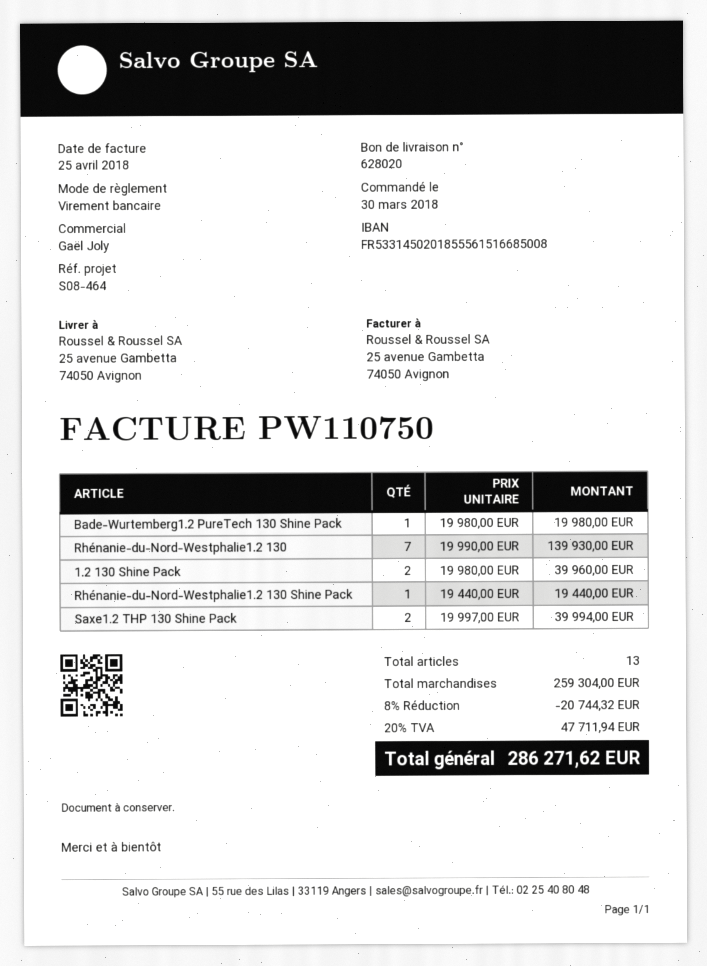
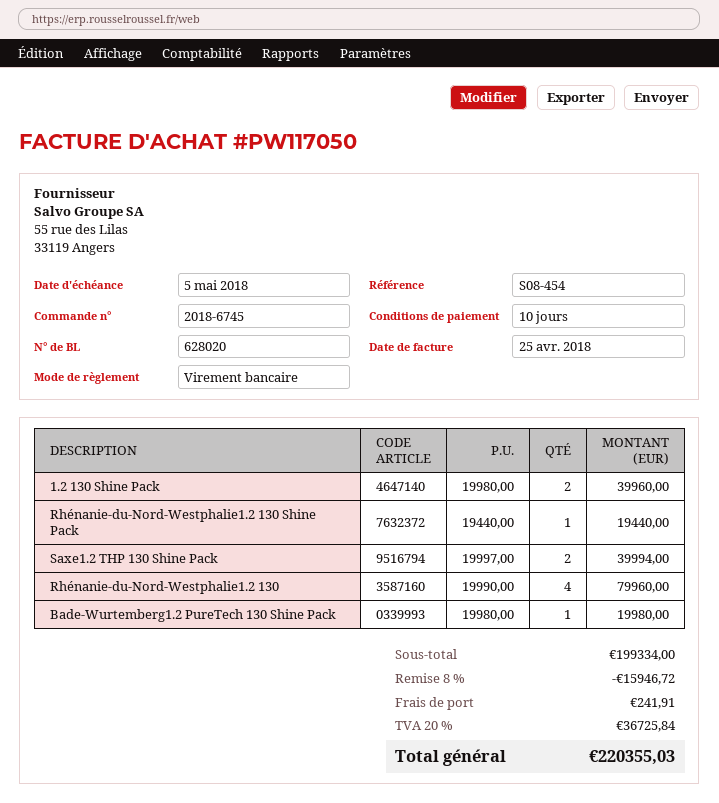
invoice number: PW110750 -> PW117050
reference: S08-464 -> S08-454
Rhénanie-du-Nord-Westphalie1.2 130: 7 x 19990.00 = 139930.00 -> 4 x 19990.00 = 79960.00
subtotal: 259304.00 -> 199334.00
discount: 8% = 20744.32 -> 8% = 15946.72
shipping: none -> 241.91
tax: 20% = 47711.94 -> 20% = 36725.84
total: 286271.62 -> 220355.03

